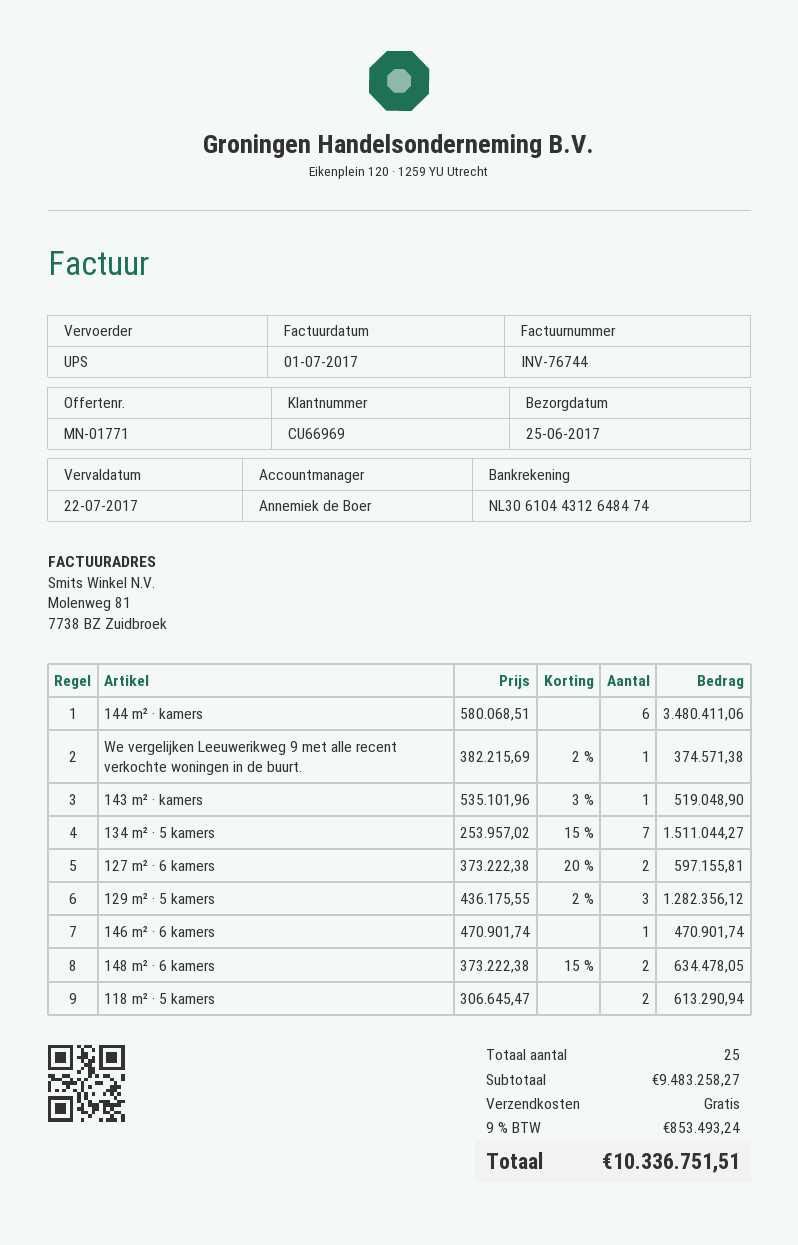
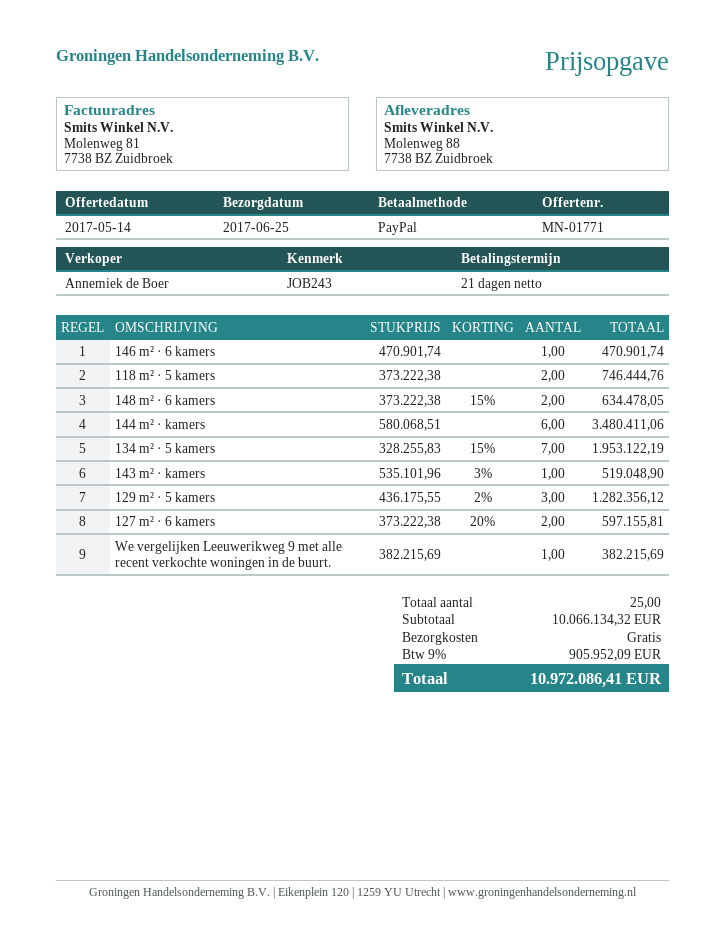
We vergelijken Leeuwerikweg 9 met alle recent verkochte woningen in de buurt.: 1 x 382215.69 - 2% = 374571.38 -> 1 x 382215.69 = 382215.69
134 m² · 5 kamers: 7 x 253957.02 - 15% = 1511044.27 -> 7 x 328255.83 - 15% = 1953122.19
118 m² · 5 kamers: 2 x 306645.47 = 613290.94 -> 2 x 373222.38 = 746444.76
subtotal: 9483258.27 -> 10066134.32
tax: 9% = 853493.24 -> 9% = 905952.09
total: 10336751.51 -> 10972086.41

